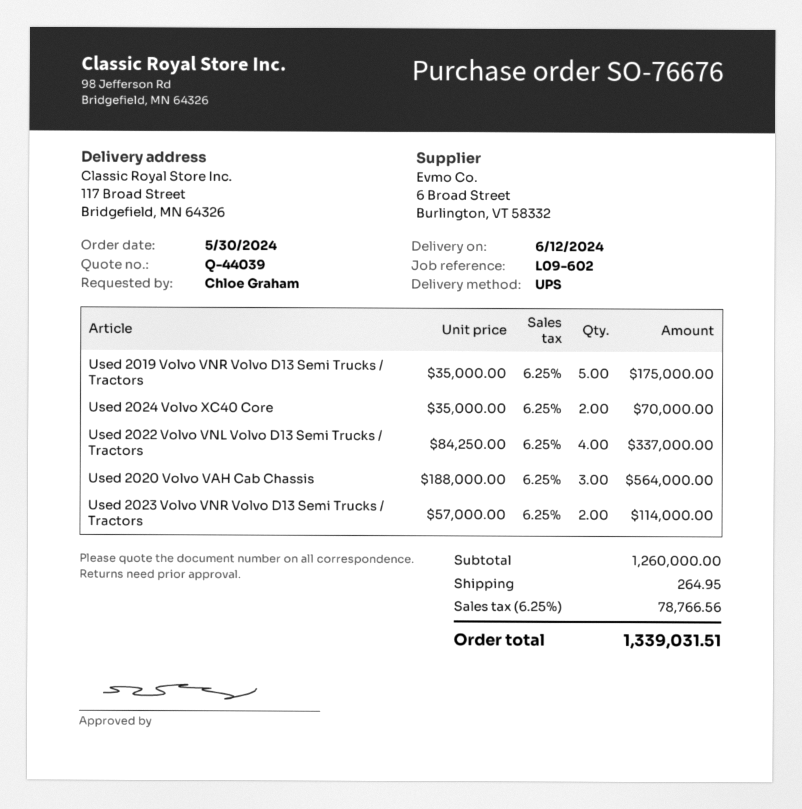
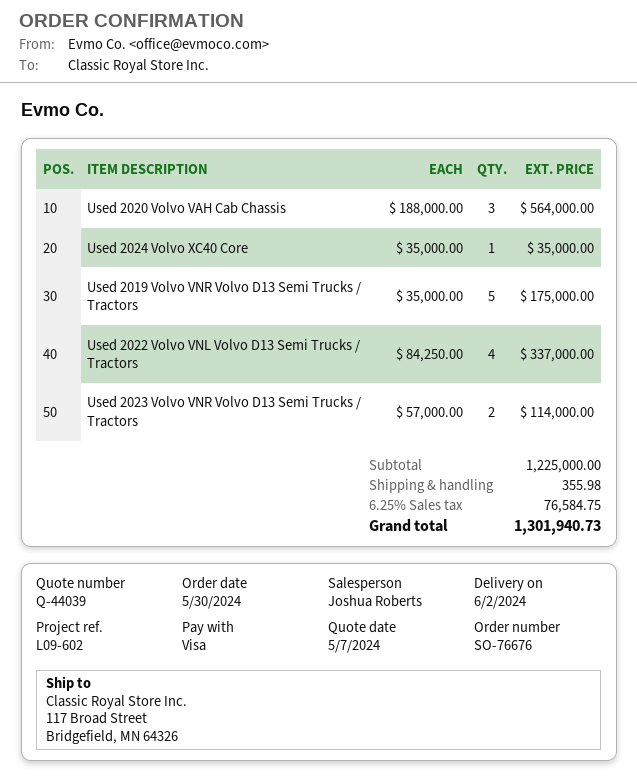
delivery date: 2024-06-12 -> 2024-06-02
Used 2024 Volvo XC40 Core: 2 x 35000.00 = 70000.00 -> 1 x 35000.00 = 35000.00
subtotal: 1260000.00 -> 1225000.00
shipping: 264.95 -> 355.98
tax: 6.25% = 78766.56 -> 6.25% = 76584.75
total: 1339031.51 -> 1301940.73

